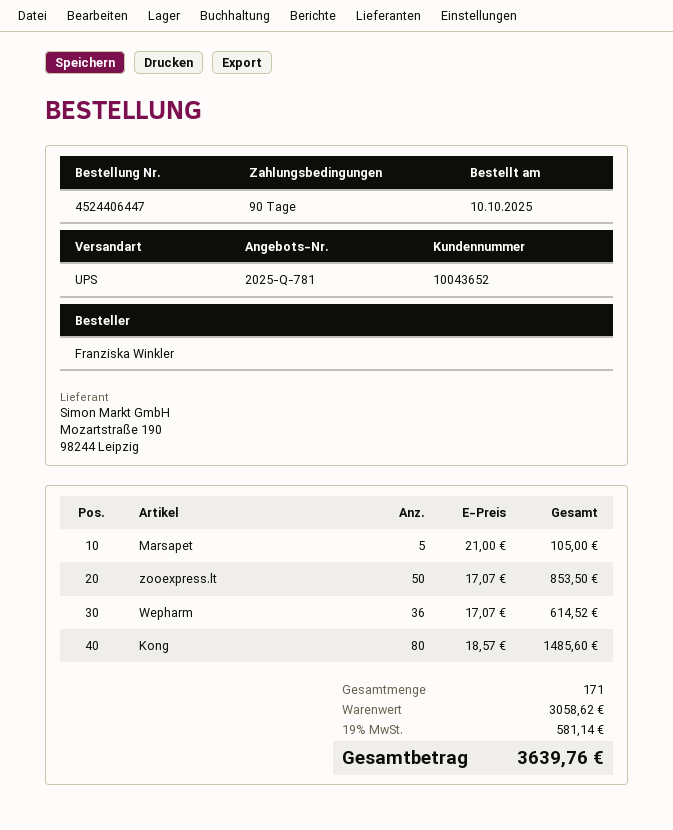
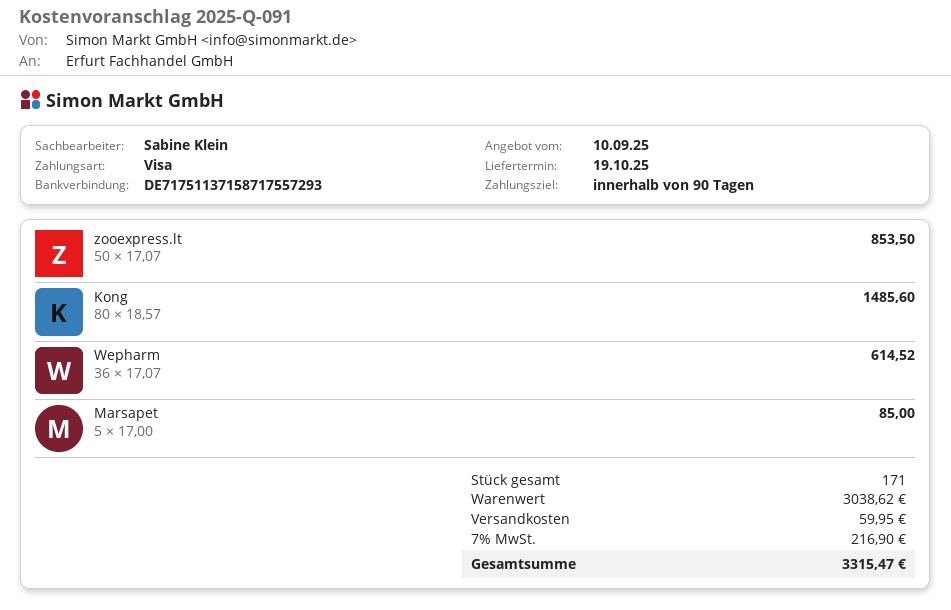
quote number: 2025-Q-781 -> 2025-Q-091
Marsapet: 5 x 21.00 = 105.00 -> 5 x 17.00 = 85.00
subtotal: 3058.62 -> 3038.62
shipping: none -> 59.95
tax: 19% = 581.14 -> 7% = 216.90
total: 3639.76 -> 3315.47

